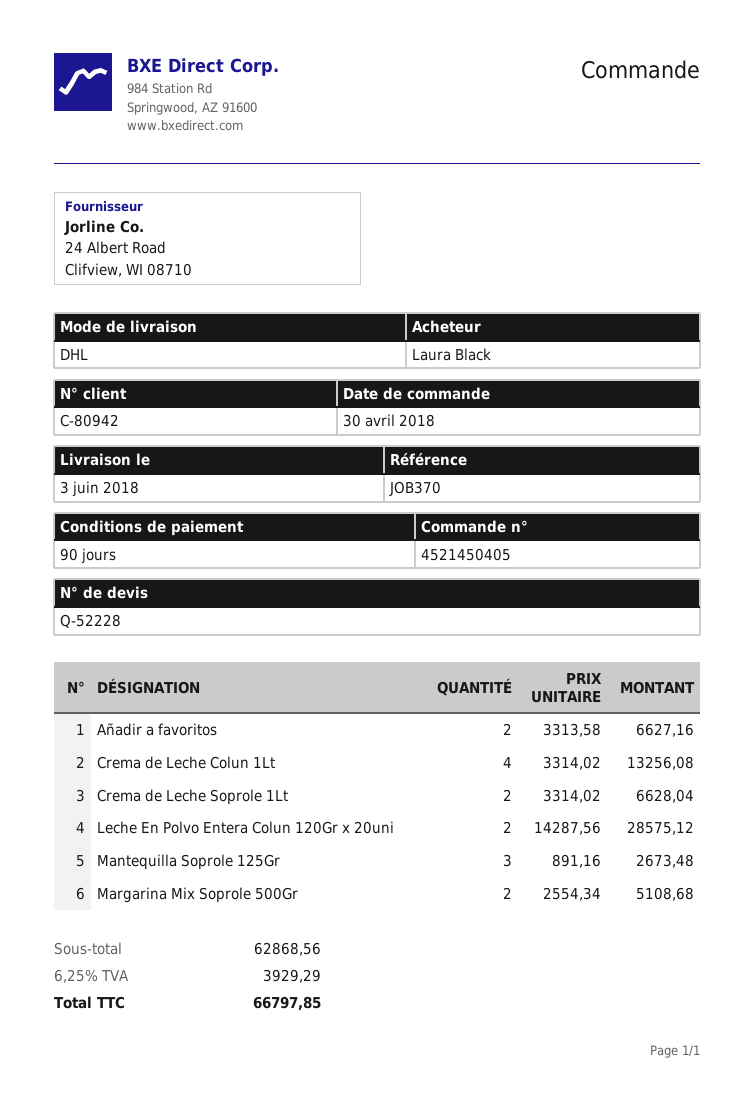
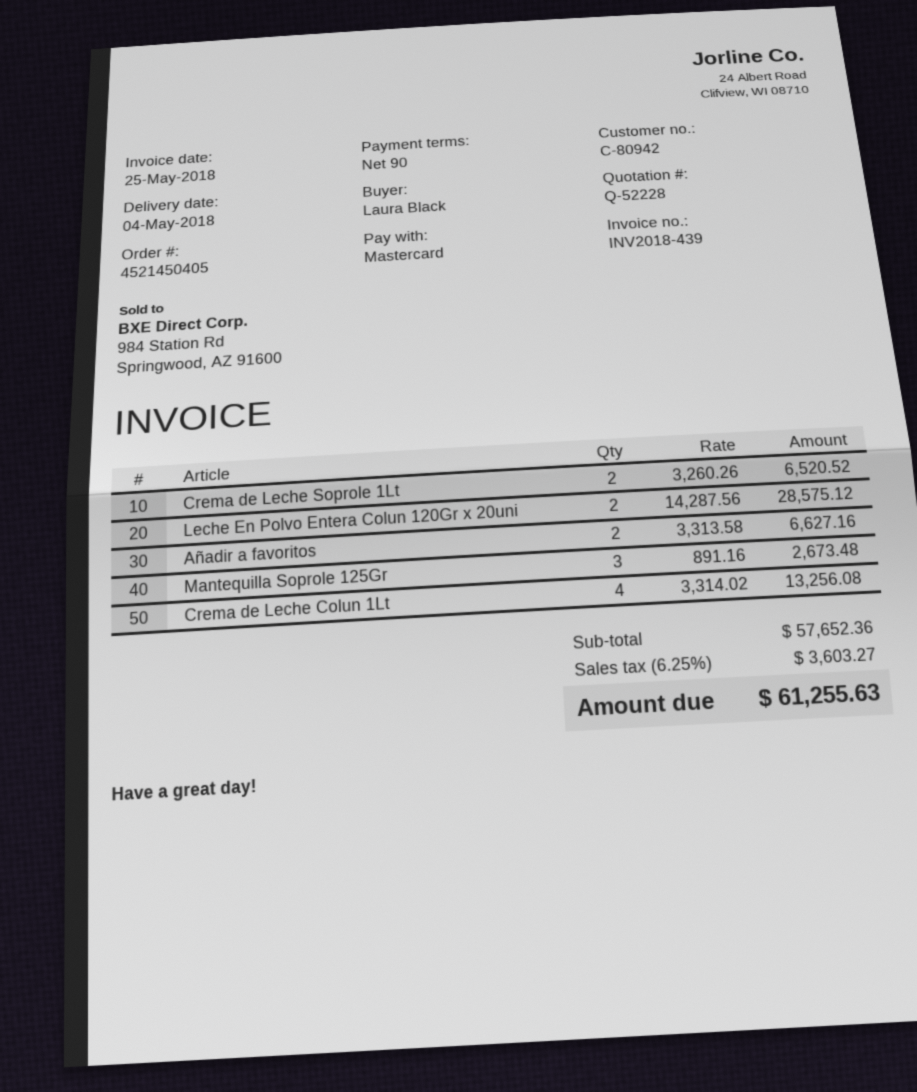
delivery date: 2018-06-03 -> 2018-05-04
Crema de Leche Soprole 1Lt: 2 x 3314.02 = 6628.04 -> 2 x 3260.26 = 6520.52
Margarina Mix Soprole 500Gr: 2 x 2554.34 = 5108.68 -> none
subtotal: 62868.56 -> 57652.36
tax: 6.25% = 3929.29 -> 6.25% = 3603.27
total: 66797.85 -> 61255.63

